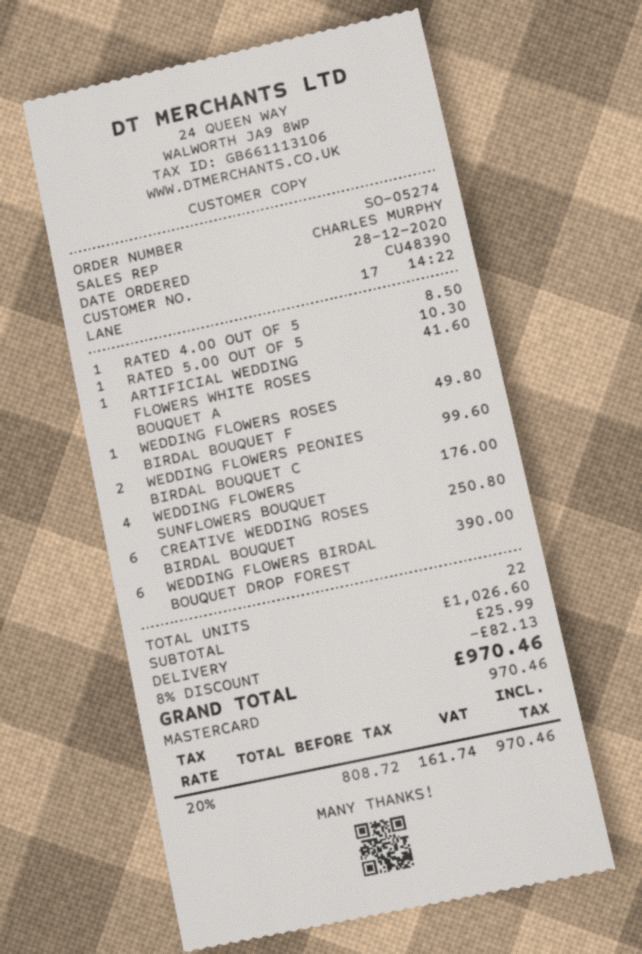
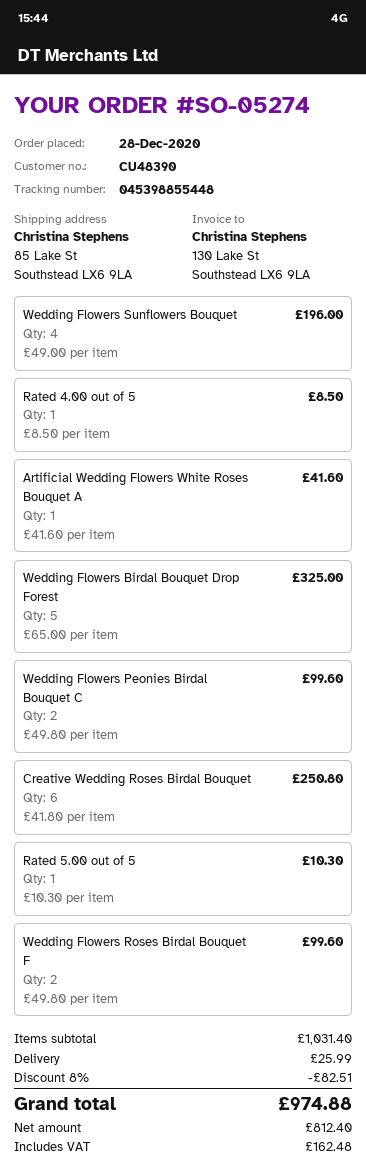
WEDDING FLOWERS ROSES BIRDAL BOUQUET F: 1 for 49.80 -> 2 for 99.60
WEDDING FLOWERS SUNFLOWERS BOUQUET: 4 for 176.00 -> 4 for 196.00
WEDDING FLOWERS BIRDAL BOUQUET DROP FOREST: 6 for 390.00 -> 5 for 325.00
subtotal: 1026.60 -> 1031.40
discount: 8% = 82.13 -> 8% = 82.51
net: 808.72 -> 812.40
tax: 161.74 -> 162.48
total: 970.46 -> 974.88

